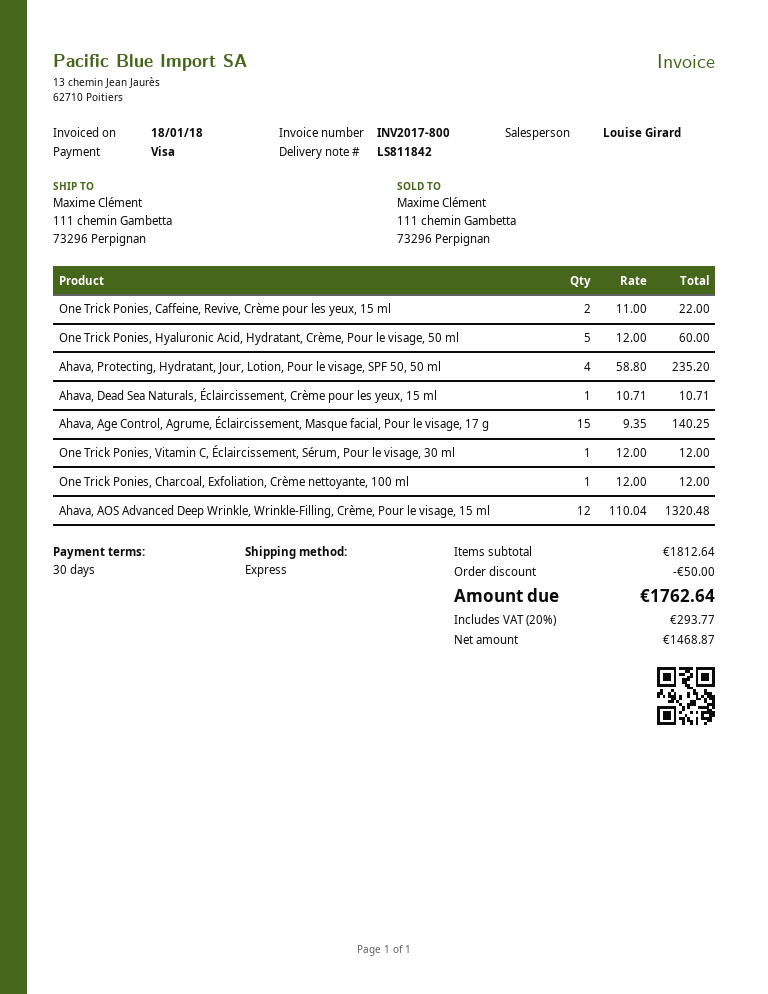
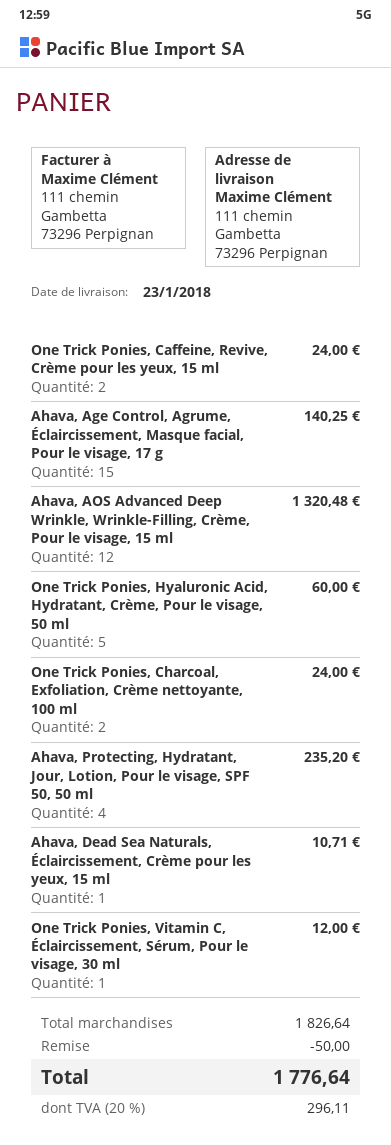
One Trick Ponies, Caffeine, Revive, Crème pour les yeux, 15 ml: 2 for 22.00 -> 2 for 24.00
One Trick Ponies, Charcoal, Exfoliation, Crème nettoyante, 100 ml: 1 for 12.00 -> 2 for 24.00
subtotal: 1812.64 -> 1826.64
tax: 20% = 293.77 -> 20% = 296.11
total: 1762.64 -> 1776.64

